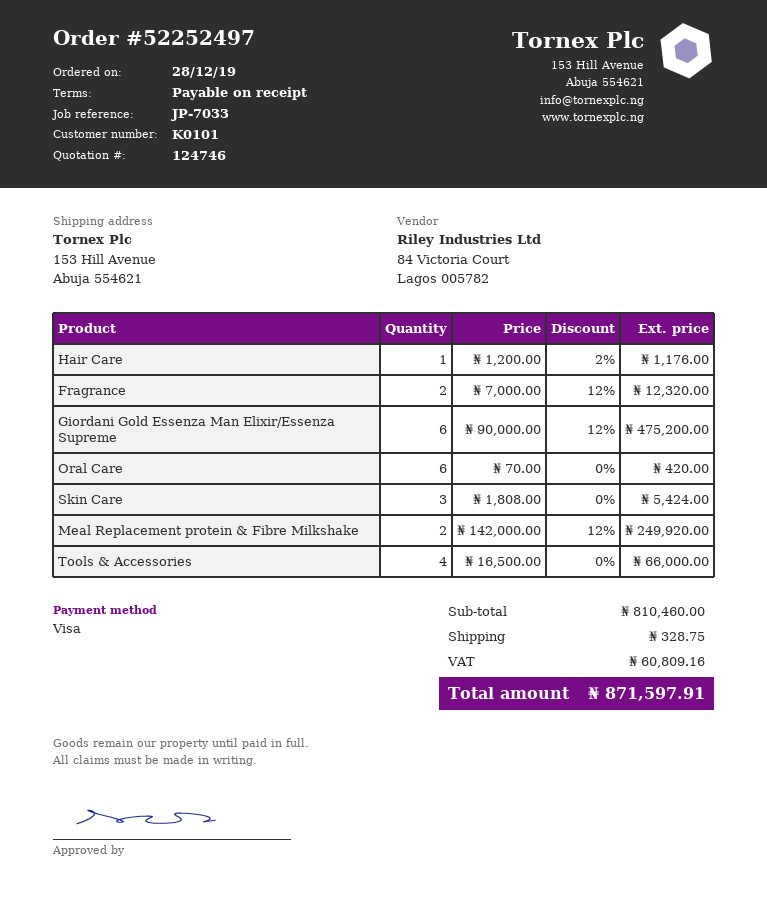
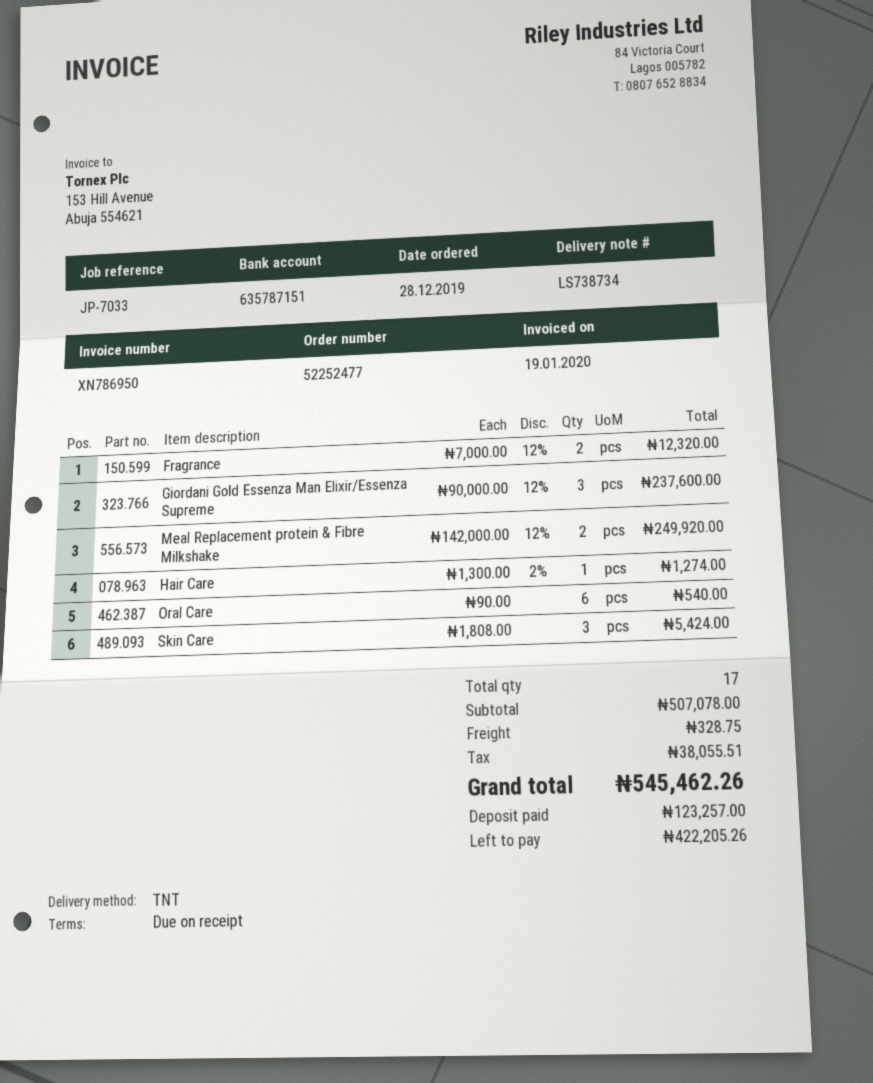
order number: 52252497 -> 52252477
Hair Care: 1 x 1200.00 - 2% = 1176.00 -> 1 x 1300.00 - 2% = 1274.00
Giordani Gold Essenza Man Elixir/Essenza Supreme: 6 x 90000.00 - 12% = 475200.00 -> 3 x 90000.00 - 12% = 237600.00
Oral Care: 6 x 70.00 = 420.00 -> 6 x 90.00 = 540.00
Tools & Accessories: 4 x 16500.00 = 66000.00 -> none
subtotal: 810460.00 -> 507078.00
tax: 60809.16 -> 38055.51
total: 871597.91 -> 545462.26

